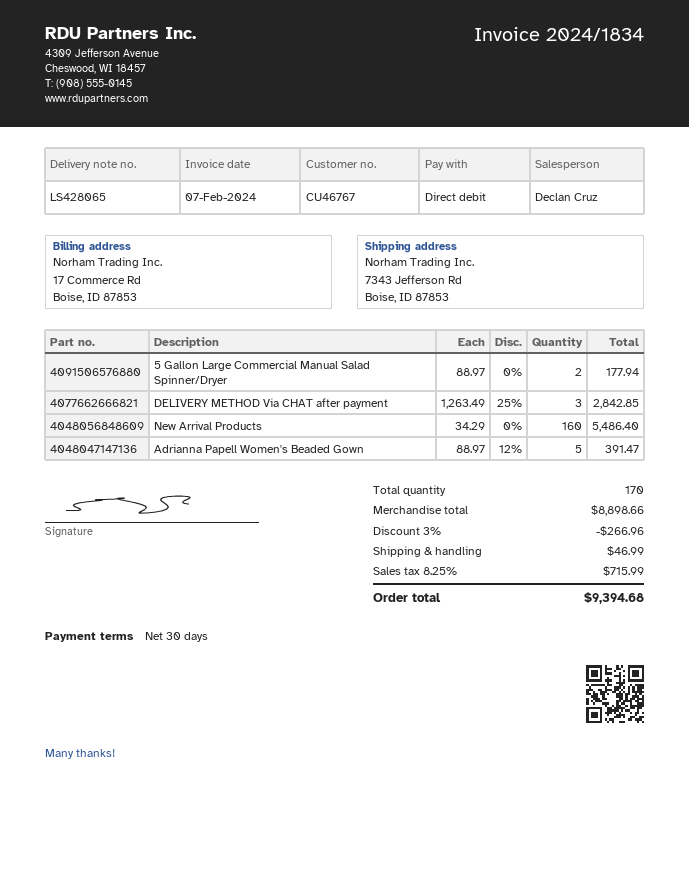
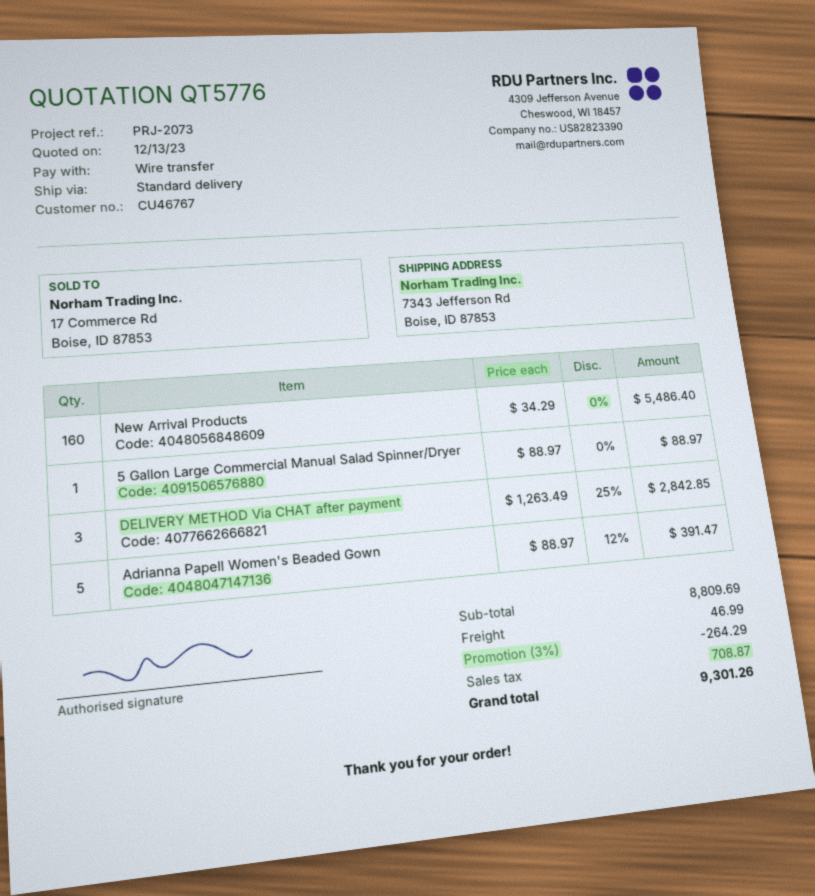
payment method: direct debit -> bank transfer
5 Gallon Large Commercial Manual Salad Spinner/Dryer: 2 x 88.97 = 177.94 -> 1 x 88.97 = 88.97
subtotal: 8898.66 -> 8809.69
discount: 3% = 266.96 -> 3% = 264.29
tax: 715.99 -> 708.87
total: 9394.68 -> 9301.26

